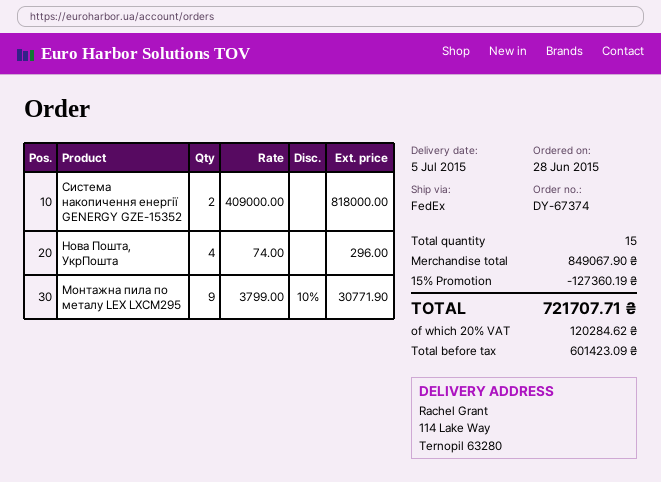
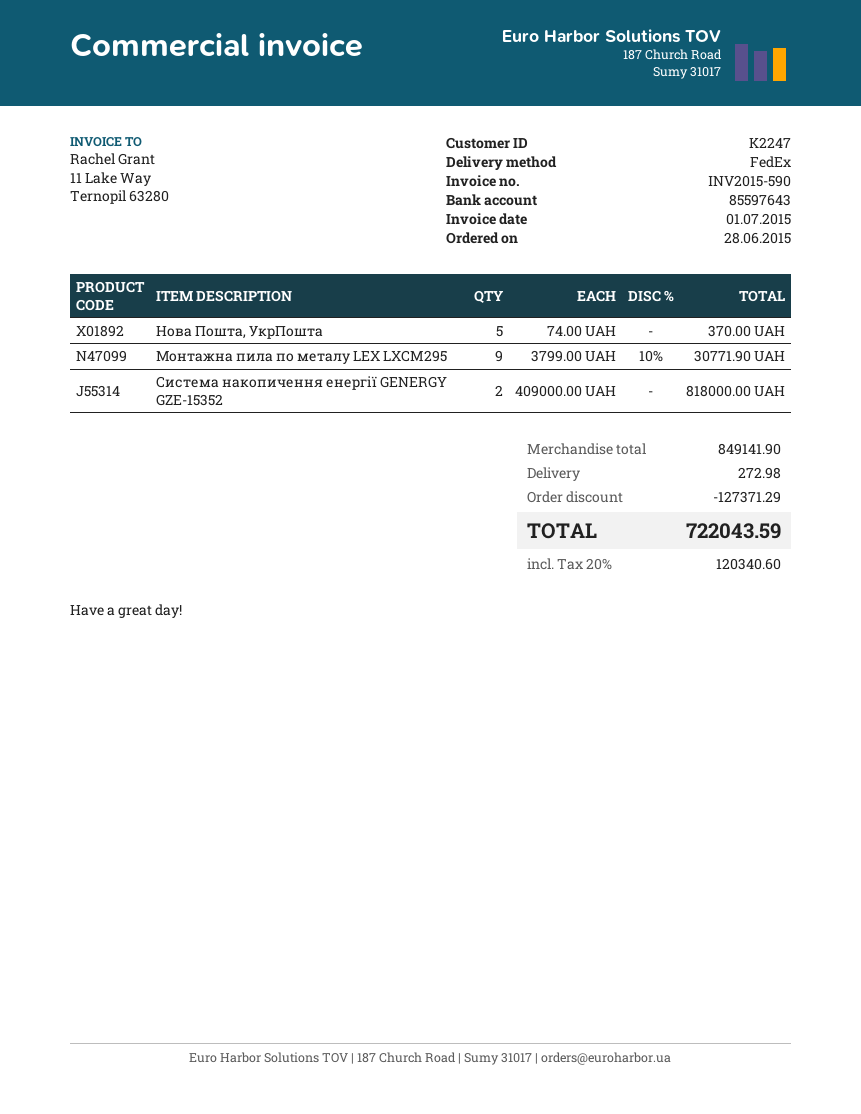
Нова Пошта, УкрПошта: 4 x 74.00 = 296.00 -> 5 x 74.00 = 370.00
subtotal: 849067.90 -> 849141.90
discount: 127360.19 -> 127371.29
shipping: none -> 272.98
tax: 20% = 120284.62 -> 20% = 120340.60
total: 721707.71 -> 722043.59

